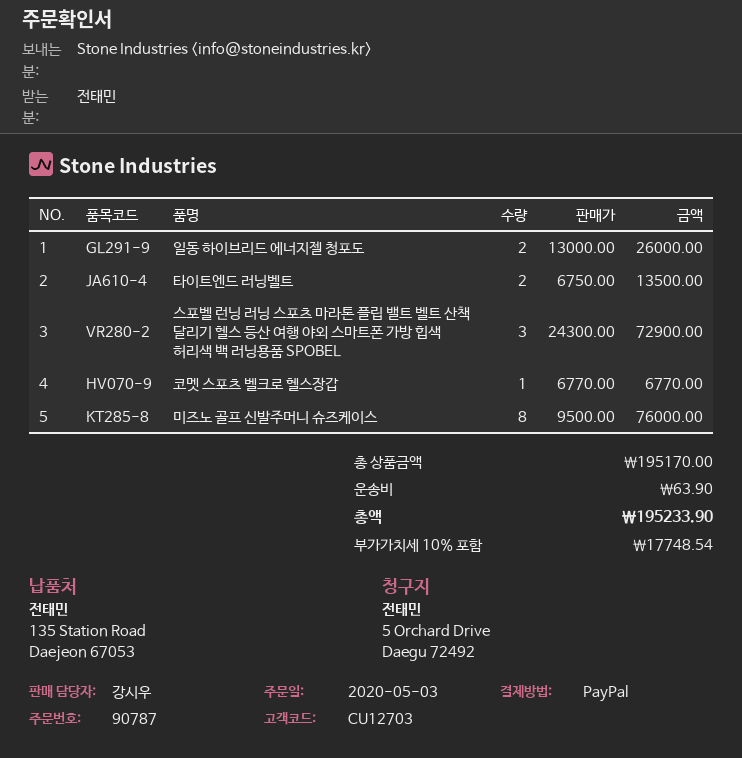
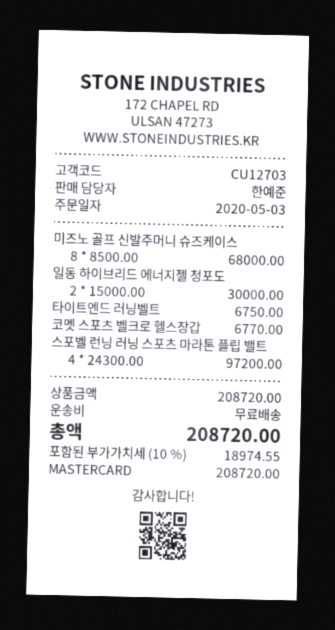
sales rep: 강시우 -> 한예준
payment method: PayPal -> Mastercard
일동 하이브리드 에너지젤 청포도: 2 x 13000.00 = 26000.00 -> 2 x 15000.00 = 30000.00
타이트엔드 러닝벨트: 2 x 6750.00 = 13500.00 -> 1 x 6750.00 = 6750.00
스포벨 런닝 러닝 스포츠 마라톤 플립 밸트 벨트 산책 달리기 헬스 등산 여행 야외 스마트폰 가방 힙색 허리색 백 러닝용품 SPOBEL: 3 x 24300.00 = 72900.00 -> 4 x 24300.00 = 97200.00
미즈노 골프 신발주머니 슈즈케이스: 8 x 9500.00 = 76000.00 -> 8 x 8500.00 = 68000.00
subtotal: 195170.00 -> 208720.00
shipping: 63.90 -> 0.00
tax: 10% = 17748.54 -> 10% = 18974.55
total: 195233.90 -> 208720.00

